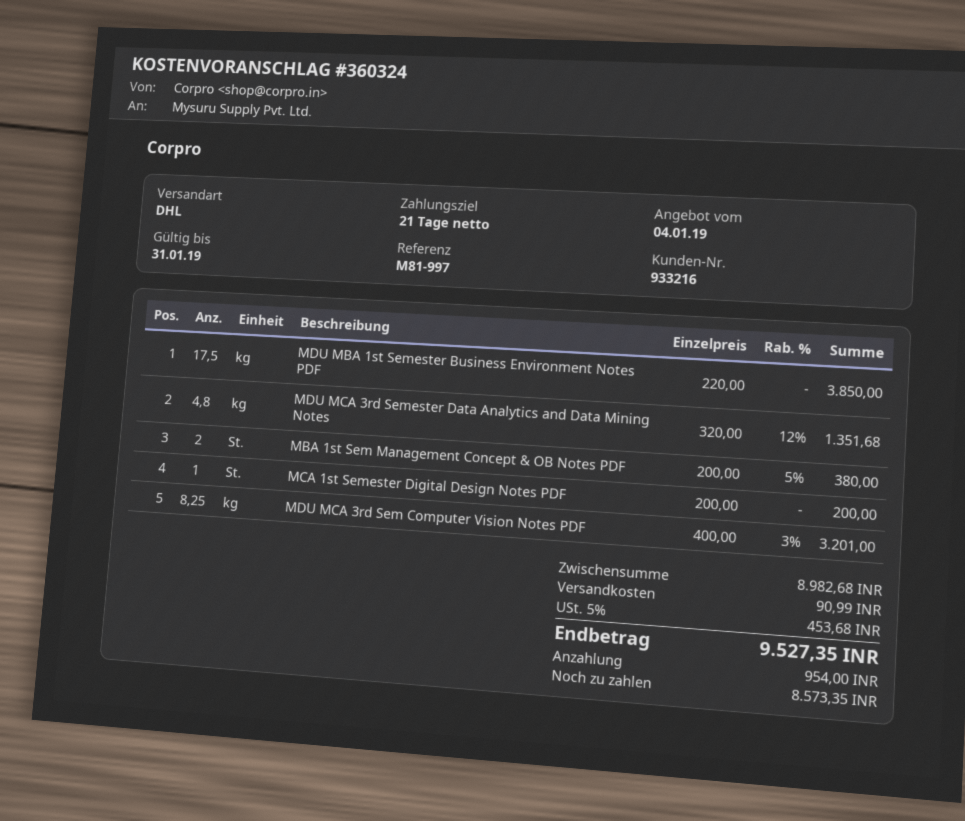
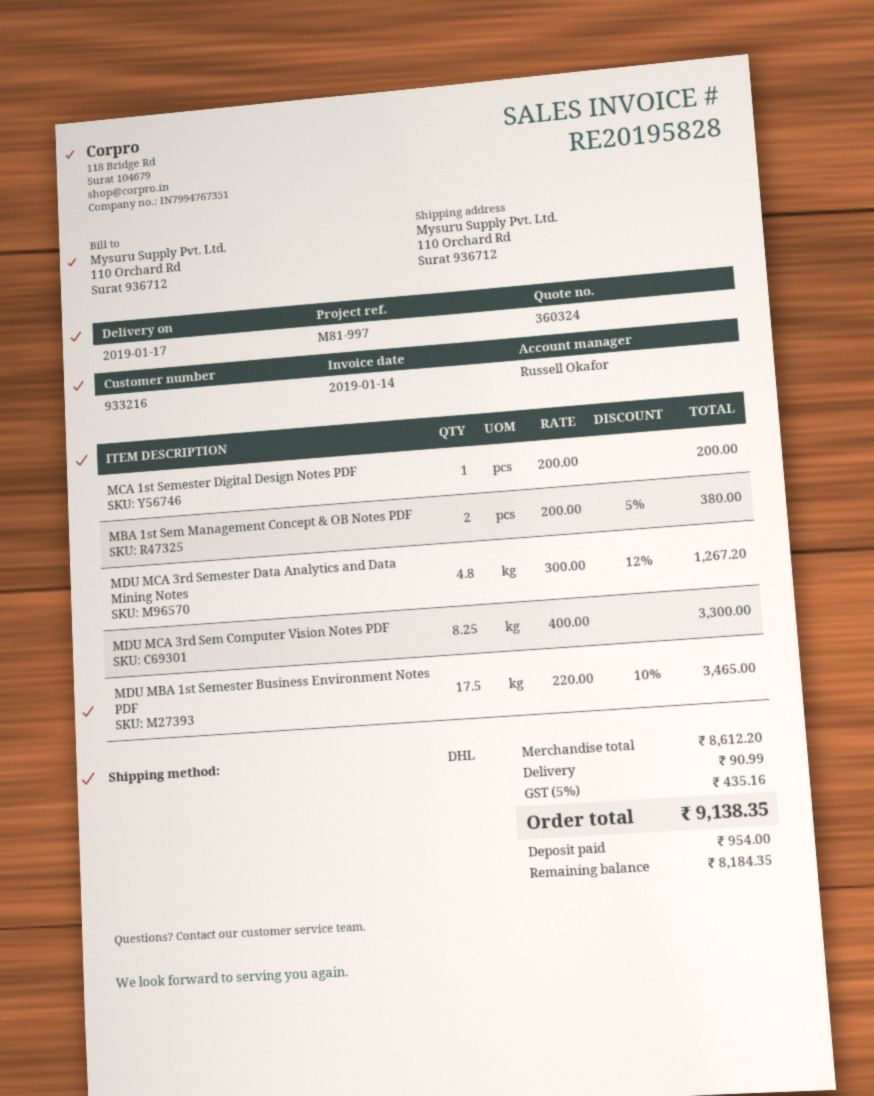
MDU MBA 1st Semester Business Environment Notes PDF: 17.5 x 220.00 = 3850.00 -> 17.5 x 220.00 - 10% = 3465.00
MDU MCA 3rd Semester Data Analytics and Data Mining Notes: 4.8 x 320.00 - 12% = 1351.68 -> 4.8 x 300.00 - 12% = 1267.20
MDU MCA 3rd Sem Computer Vision Notes PDF: 8.25 x 400.00 - 3% = 3201.00 -> 8.25 x 400.00 = 3300.00
subtotal: 8982.68 -> 8612.20
tax: 5% = 453.68 -> 5% = 435.16
total: 9527.35 -> 9138.35
balance: 8573.35 -> 8184.35

